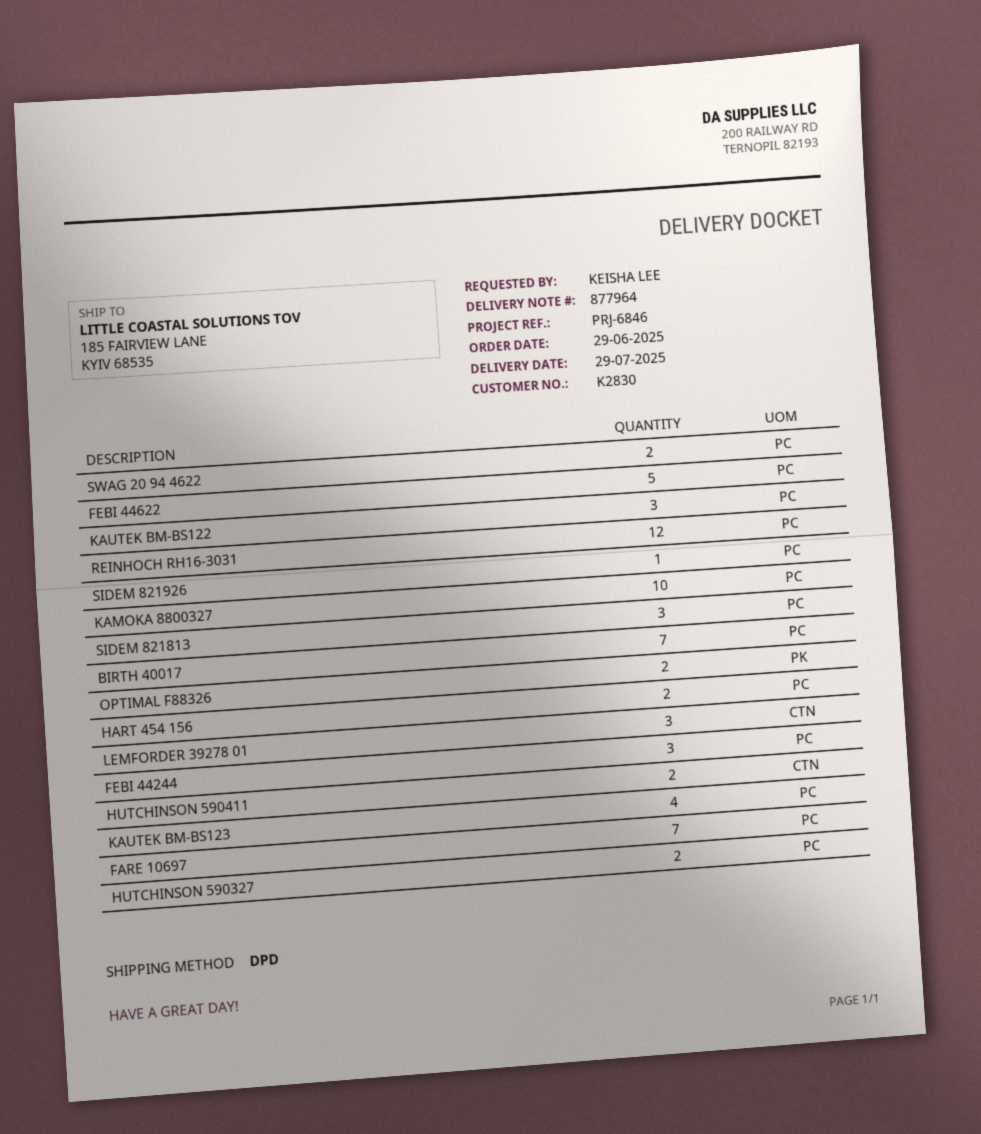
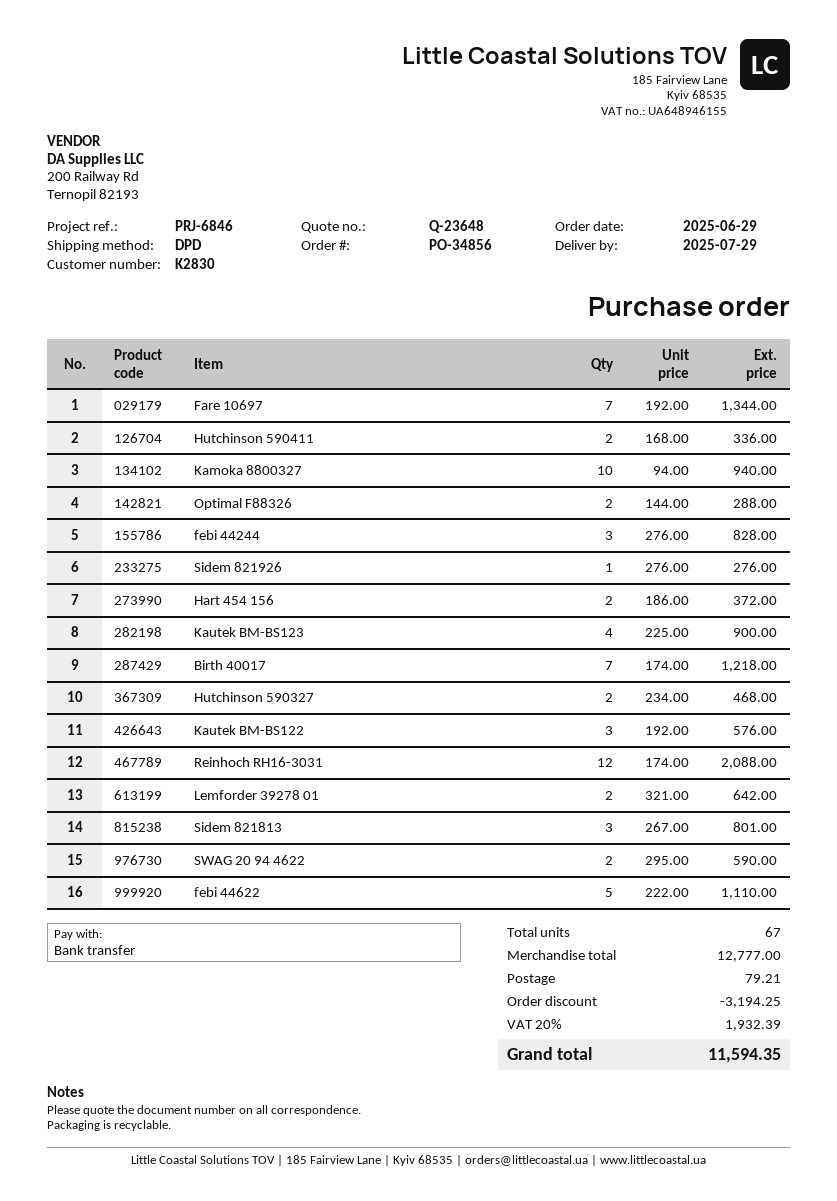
LEMFORDER 39278 01: 3 -> 2

